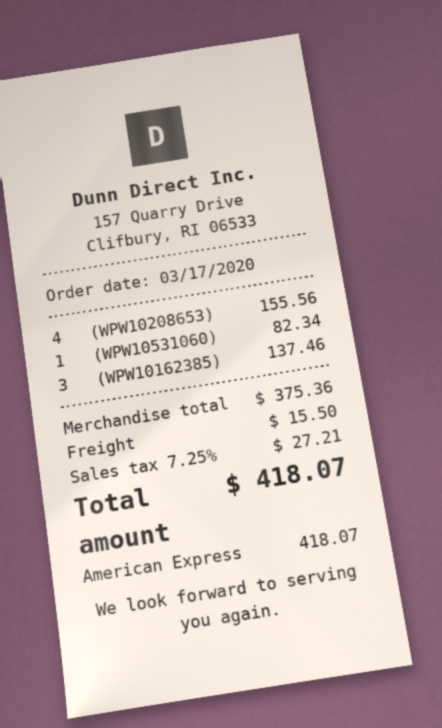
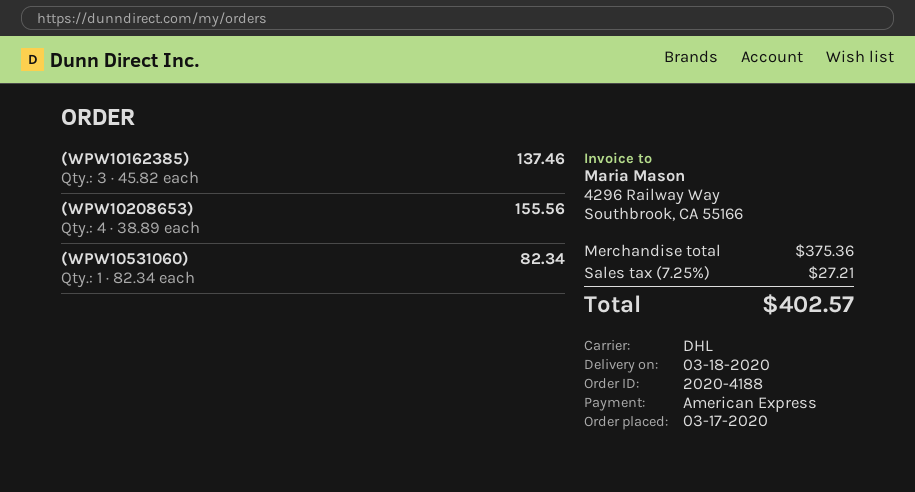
shipping: 15.50 -> none
total: 418.07 -> 402.57

